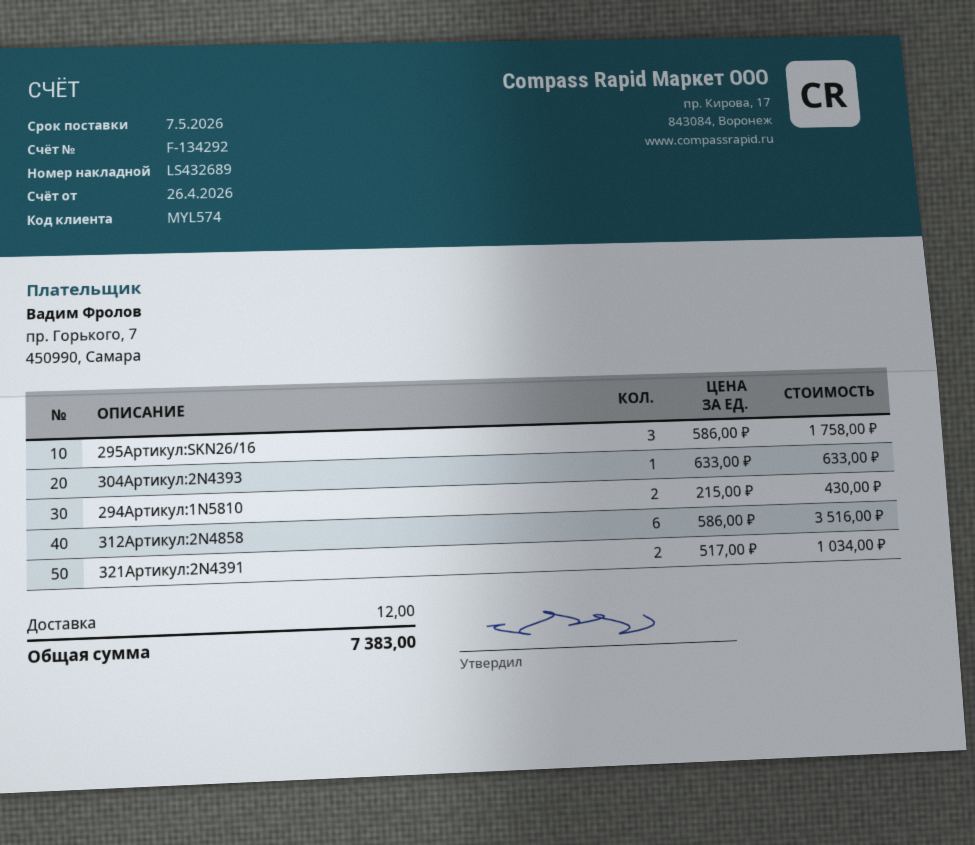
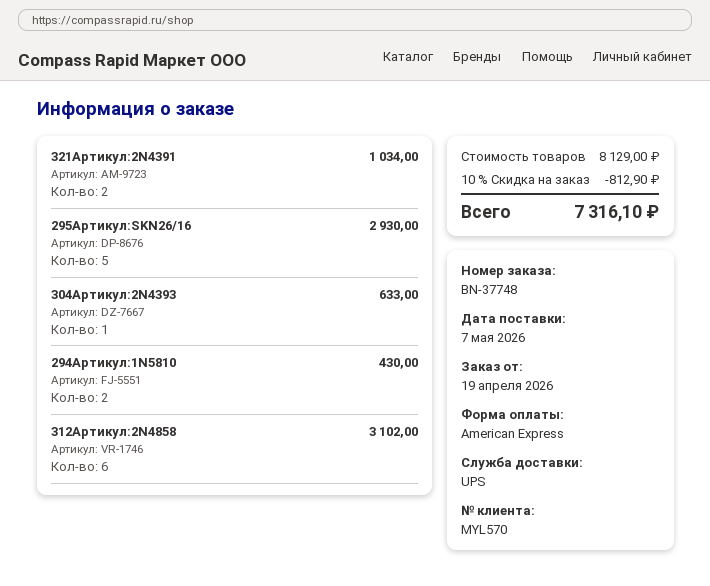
customer number: MYL574 -> MYL570
295Артикул:SKN26/16: 3 for 1758.00 -> 5 for 2930.00
312Артикул:2N4858: 6 for 3516.00 -> 6 for 3102.00
discount: none -> 10% = 812.90
shipping: 12.00 -> none
total: 7383.00 -> 7316.10

